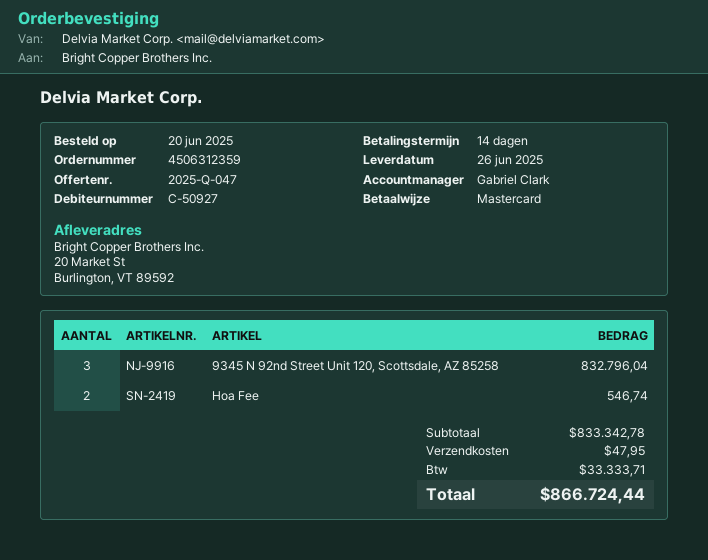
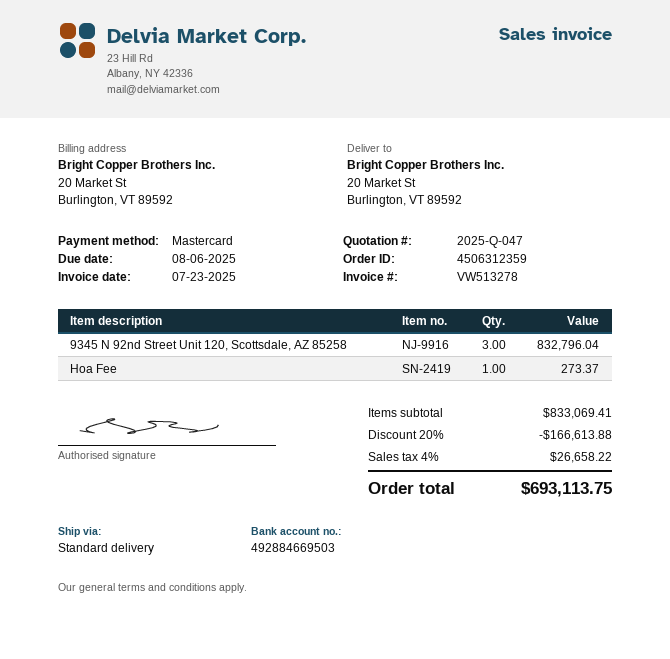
Hoa Fee: 2 for 546.74 -> 1 for 273.37
subtotal: 833342.78 -> 833069.41
discount: none -> 20% = 166613.88
shipping: 47.95 -> none
tax: 33333.71 -> 26658.22
total: 866724.44 -> 693113.75

